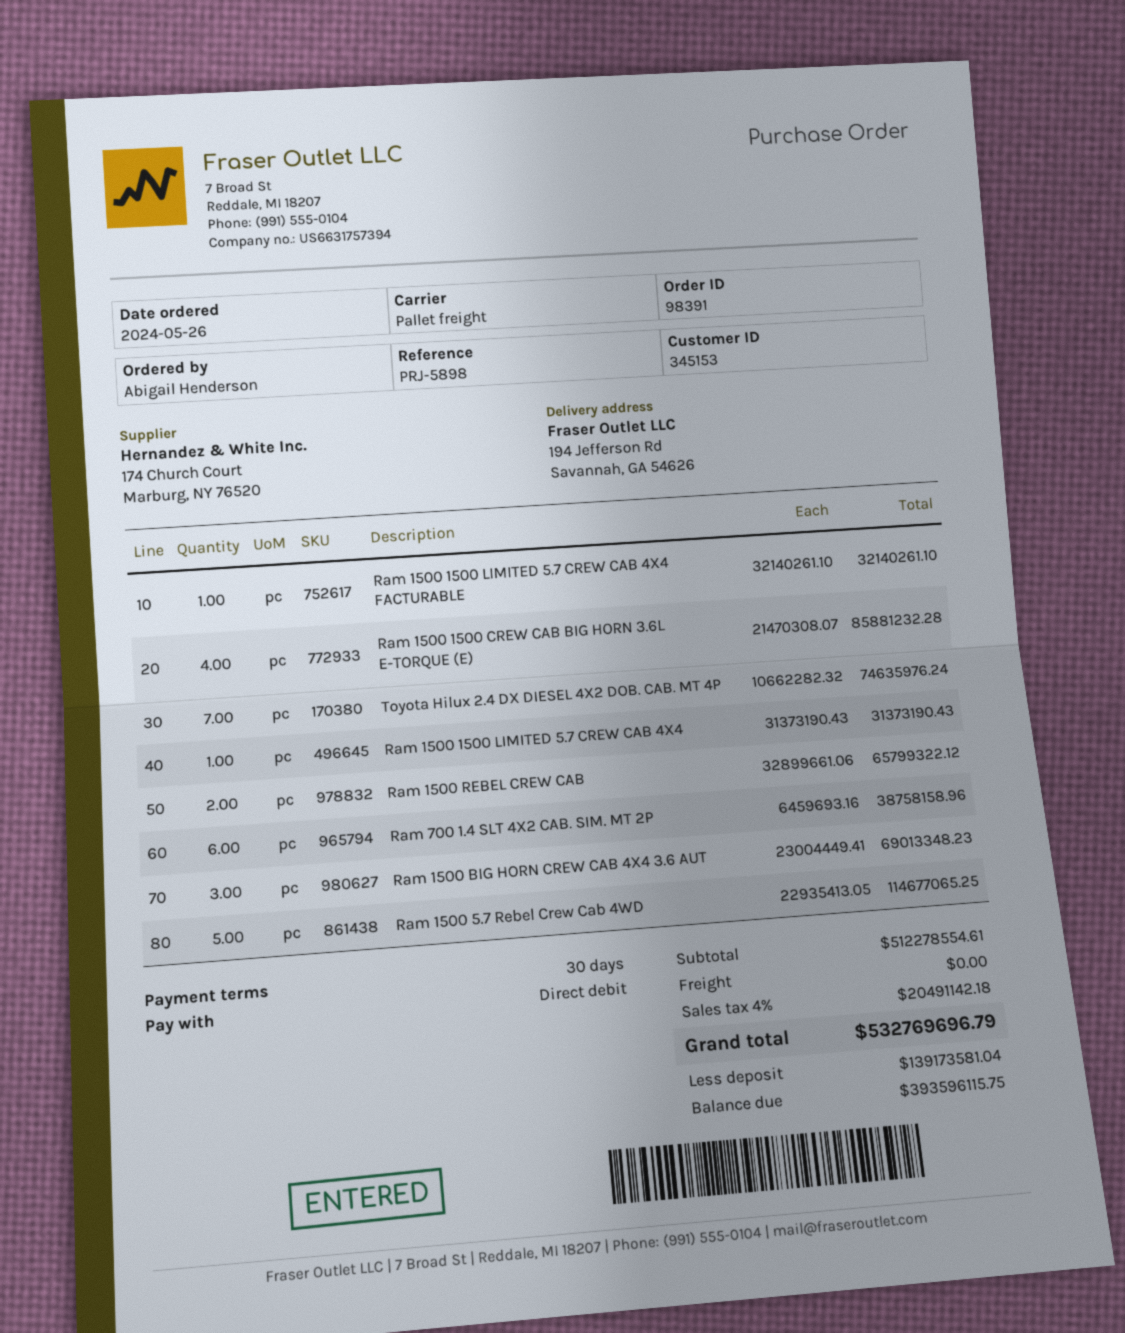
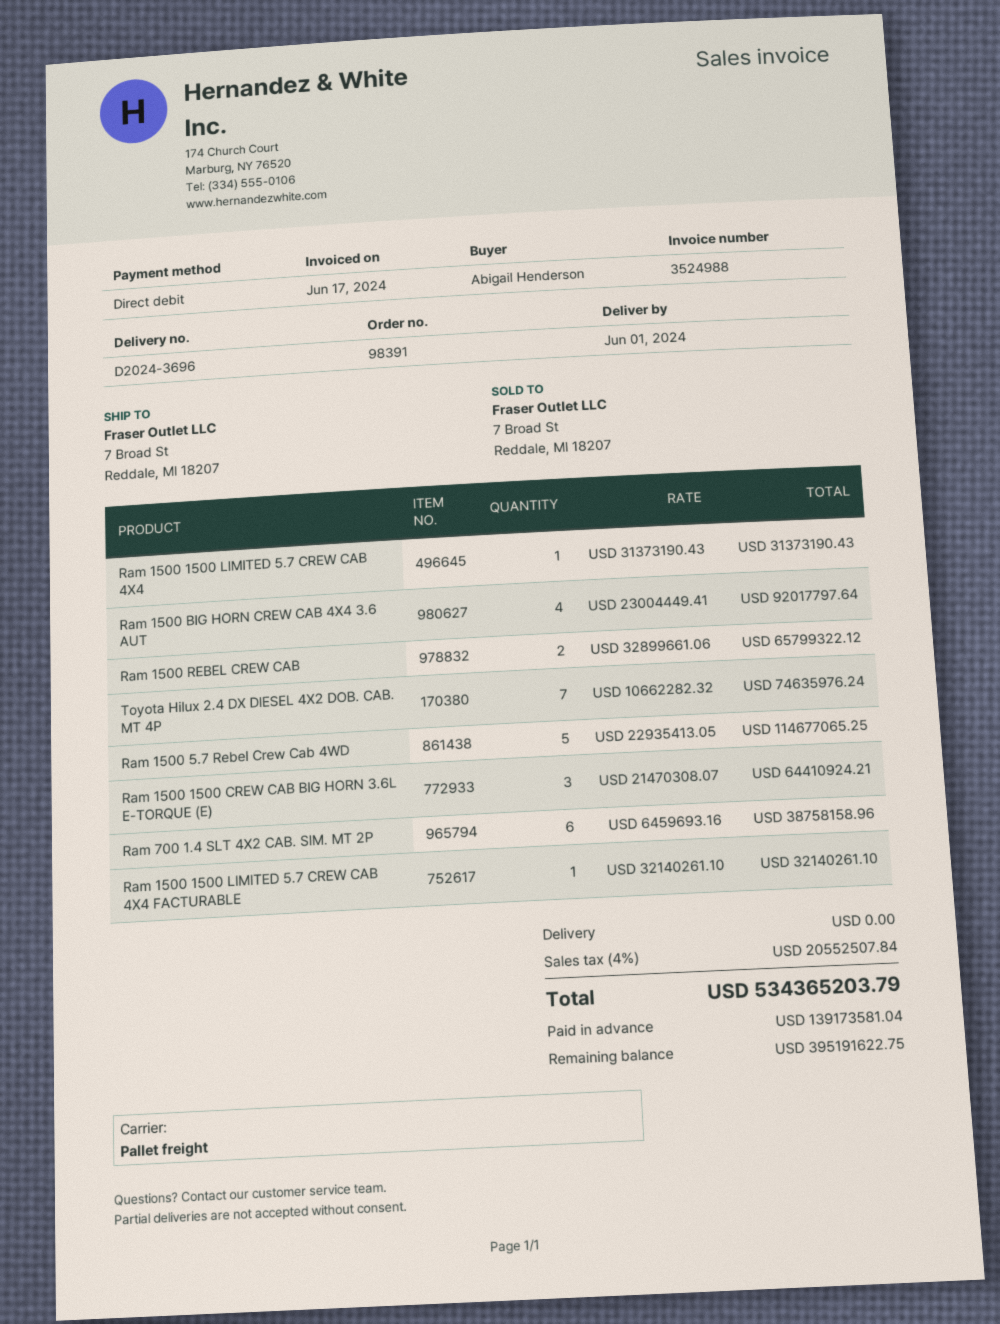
ship to: 194 Jefferson Rd, Savannah, GA 54626 -> 7 Broad St, Reddale, MI 18207
Ram 1500 1500 CREW CAB BIG HORN 3.6L E-TORQUE (E): 4 x 21470308.07 = 85881232.28 -> 3 x 21470308.07 = 64410924.21
Ram 1500 BIG HORN CREW CAB 4X4 3.6 AUT: 3 x 23004449.41 = 69013348.23 -> 4 x 23004449.41 = 92017797.64
tax: 4% = 20491142.18 -> 4% = 20552507.84
total: 532769696.79 -> 534365203.79
balance: 393596115.75 -> 395191622.75

